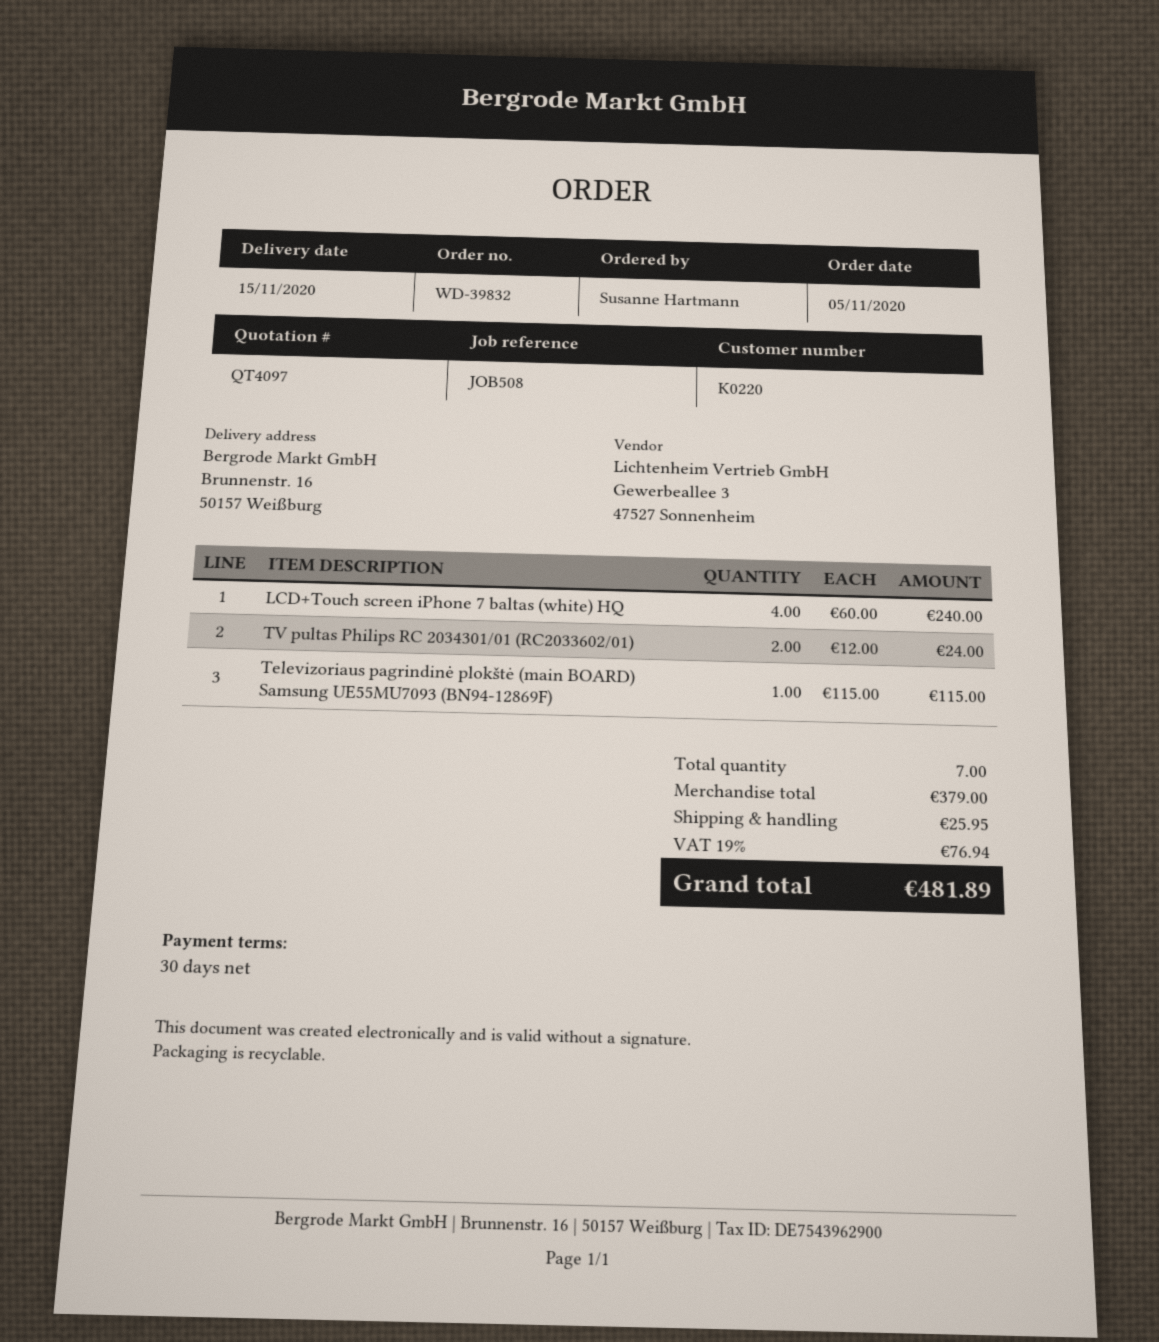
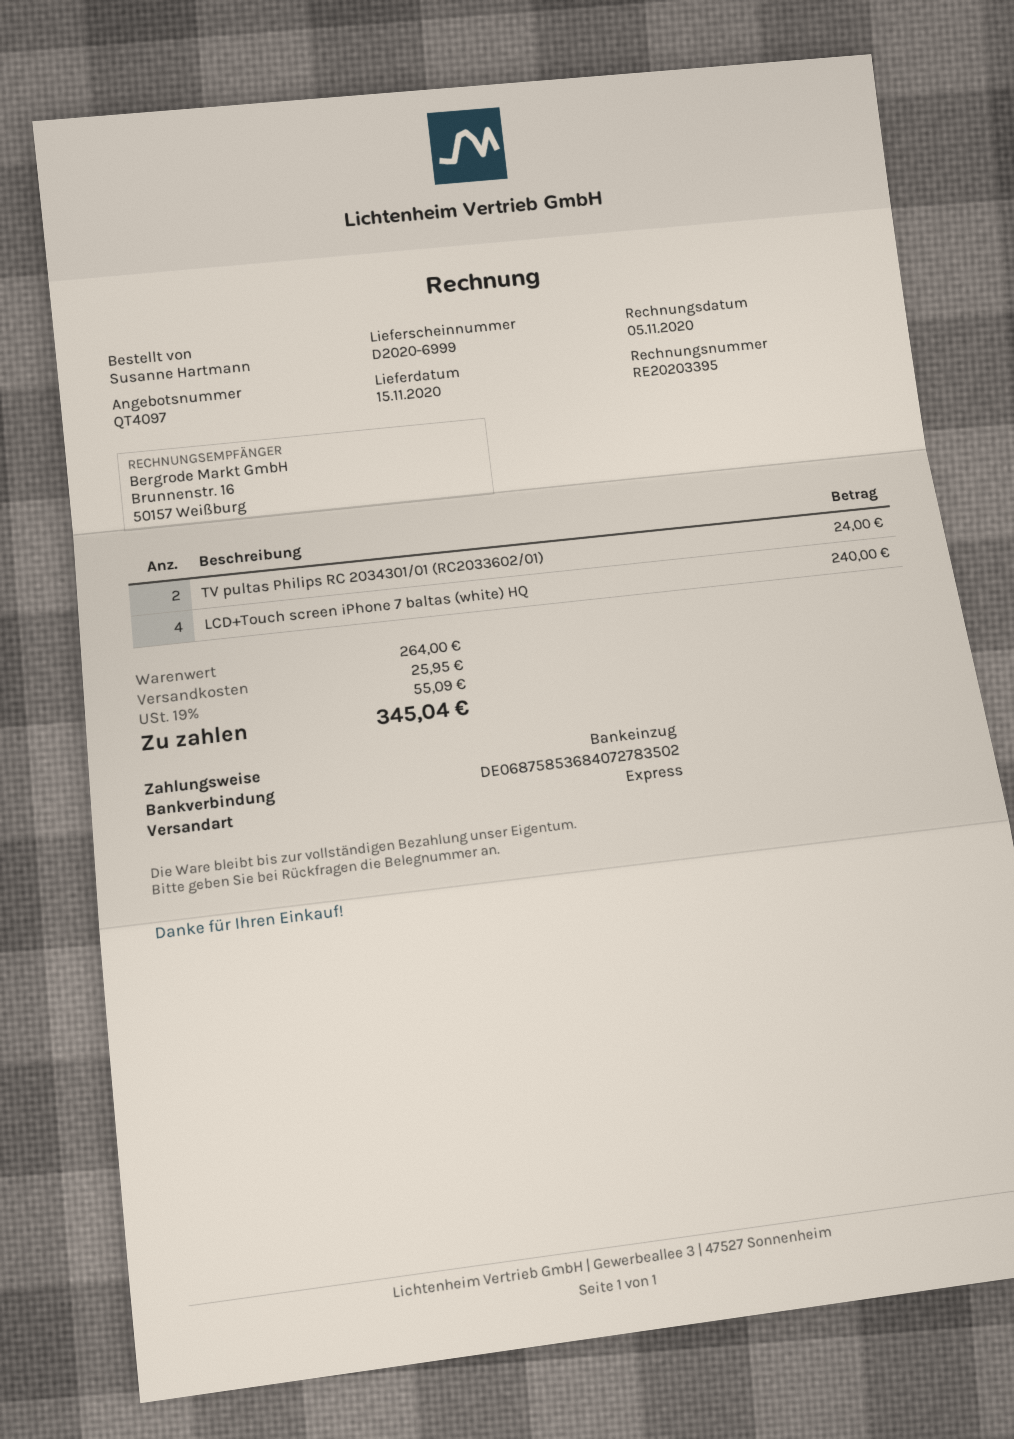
Televizoriaus pagrindinė plokštė (main BOARD) Samsung UE55MU7093 (BN94-12869F): 1 for 115.00 -> none
subtotal: 379.00 -> 264.00
tax: 19% = 76.94 -> 19% = 55.09
total: 481.89 -> 345.04

